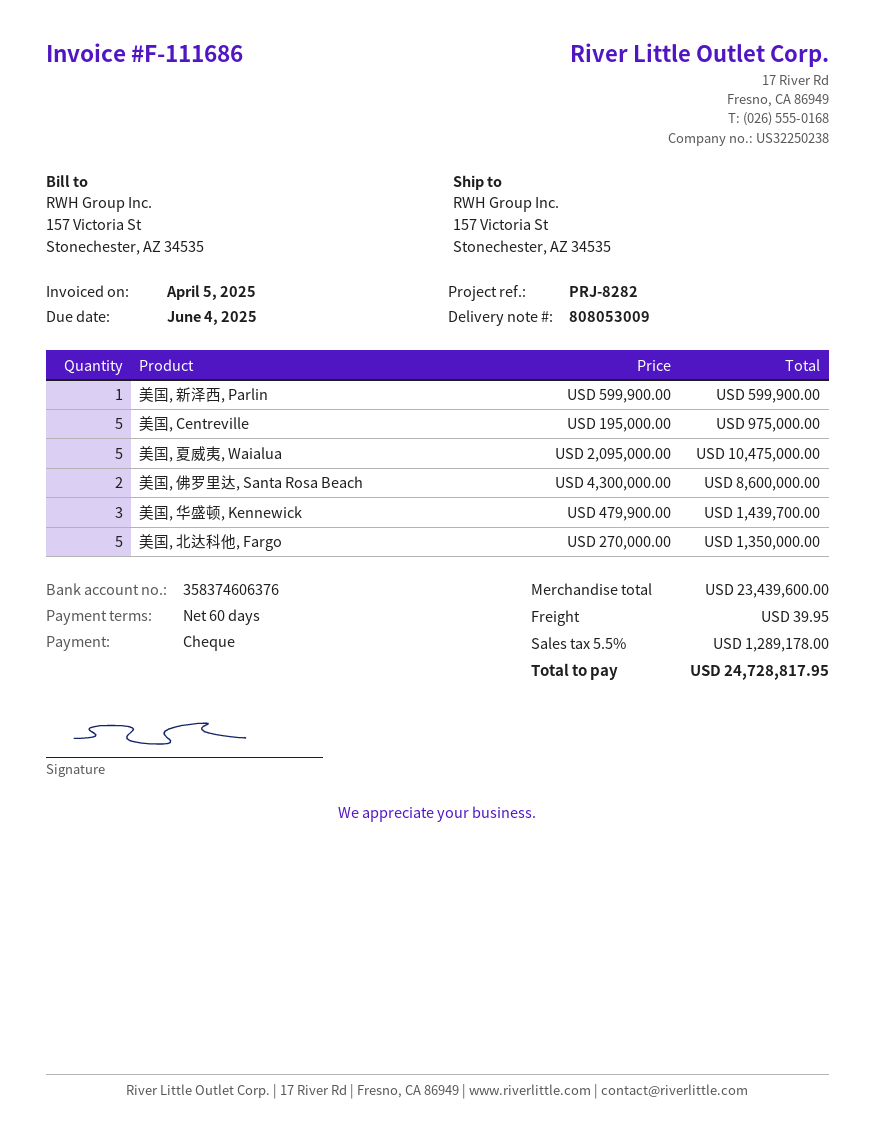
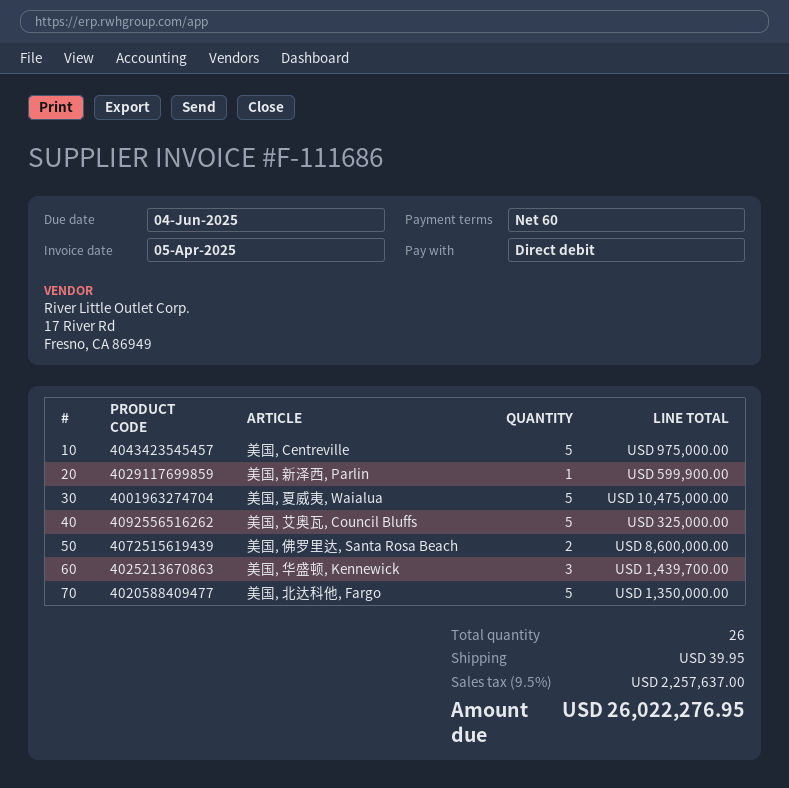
payment method: cheque -> direct debit
美国, 艾奥瓦, Council Bluffs: none -> 5 for 325000.00
tax: 5.5% = 1289178.00 -> 9.5% = 2257637.00
total: 24728817.95 -> 26022276.95

